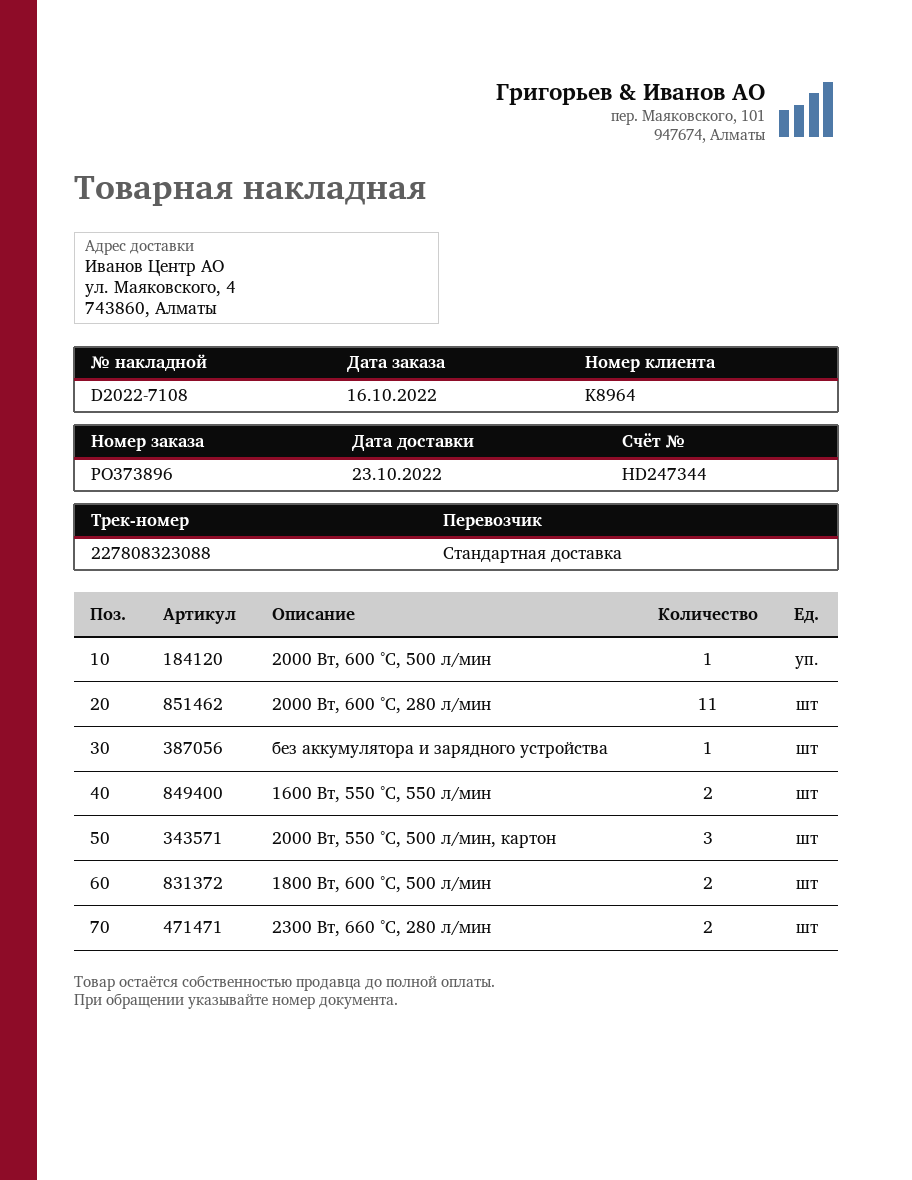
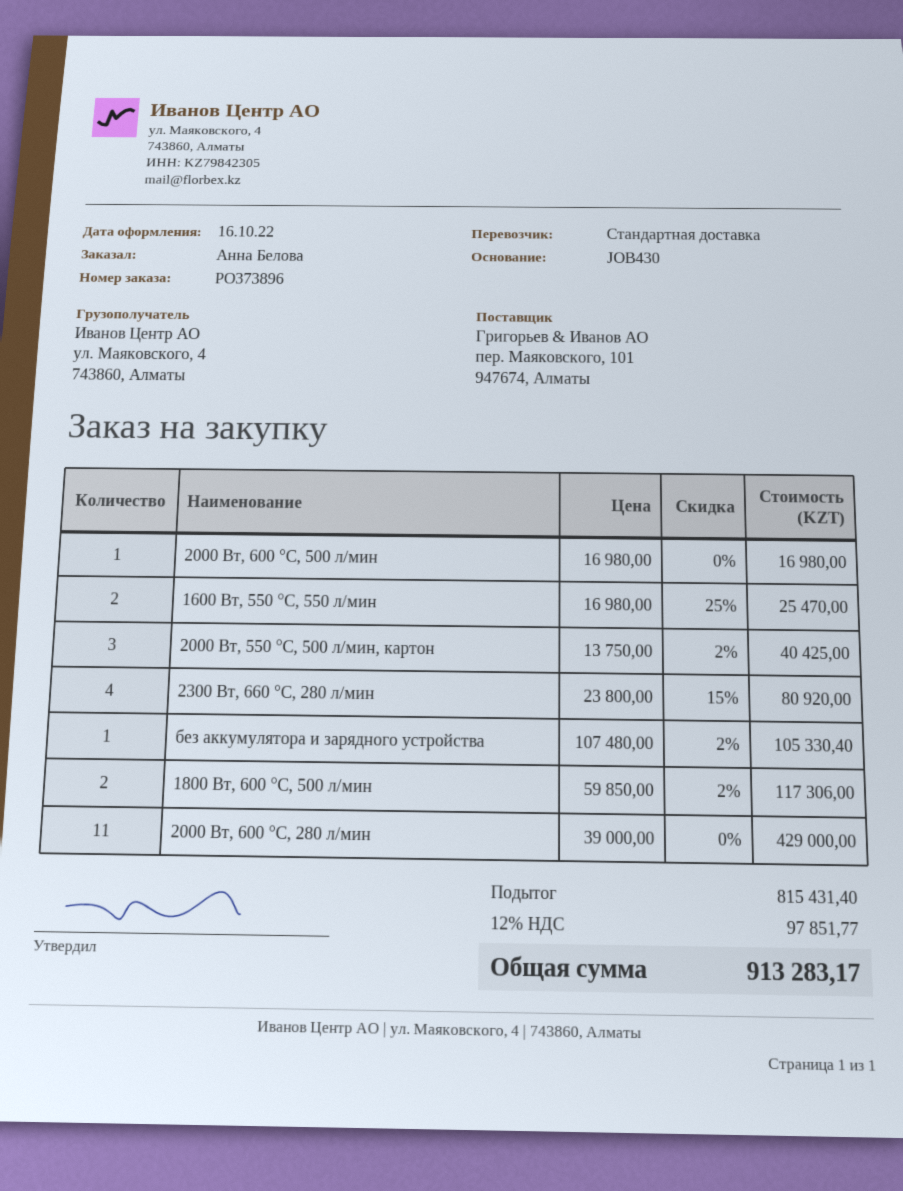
2300 Вт, 660 °С, 280 л/мин: 2 -> 4

